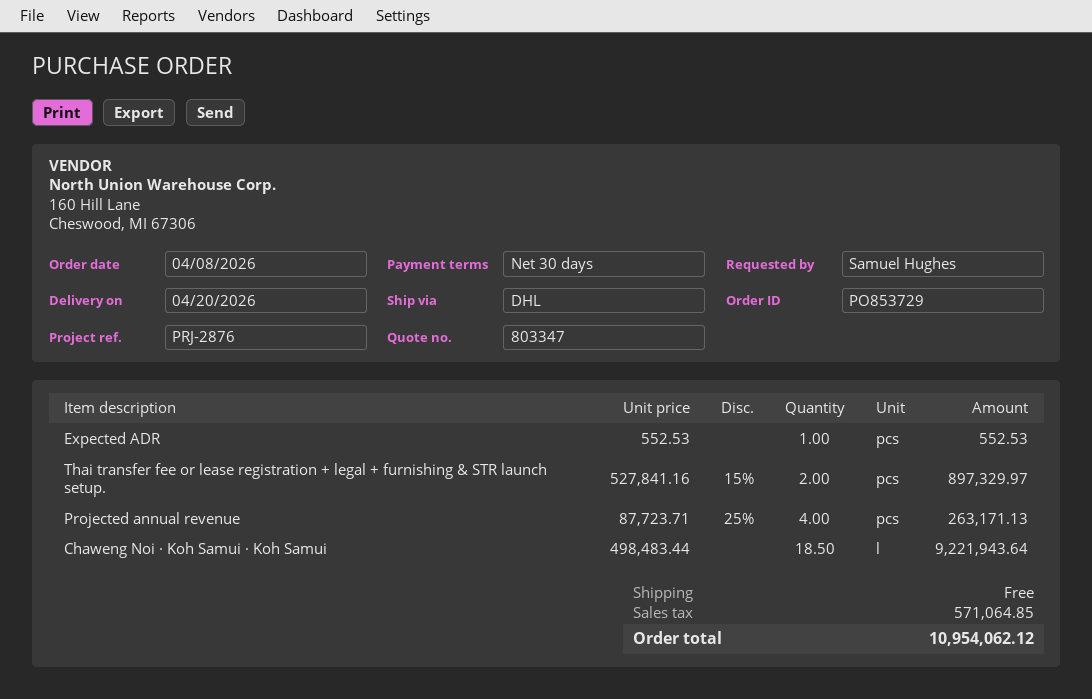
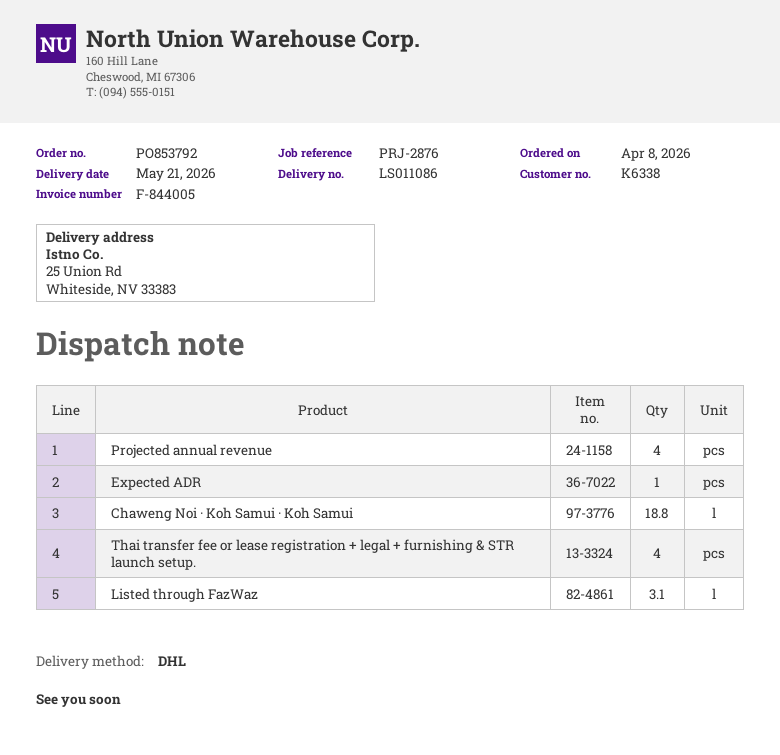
order number: PO853729 -> PO853792
delivery date: 2026-04-20 -> 2026-05-21
Thai transfer fee or lease registration + legal + furnishing & STR launch setup.: 2 -> 4
Chaweng Noi · Koh Samui · Koh Samui: 18.5 -> 18.8
Listed through FazWaz: none -> 3.1

